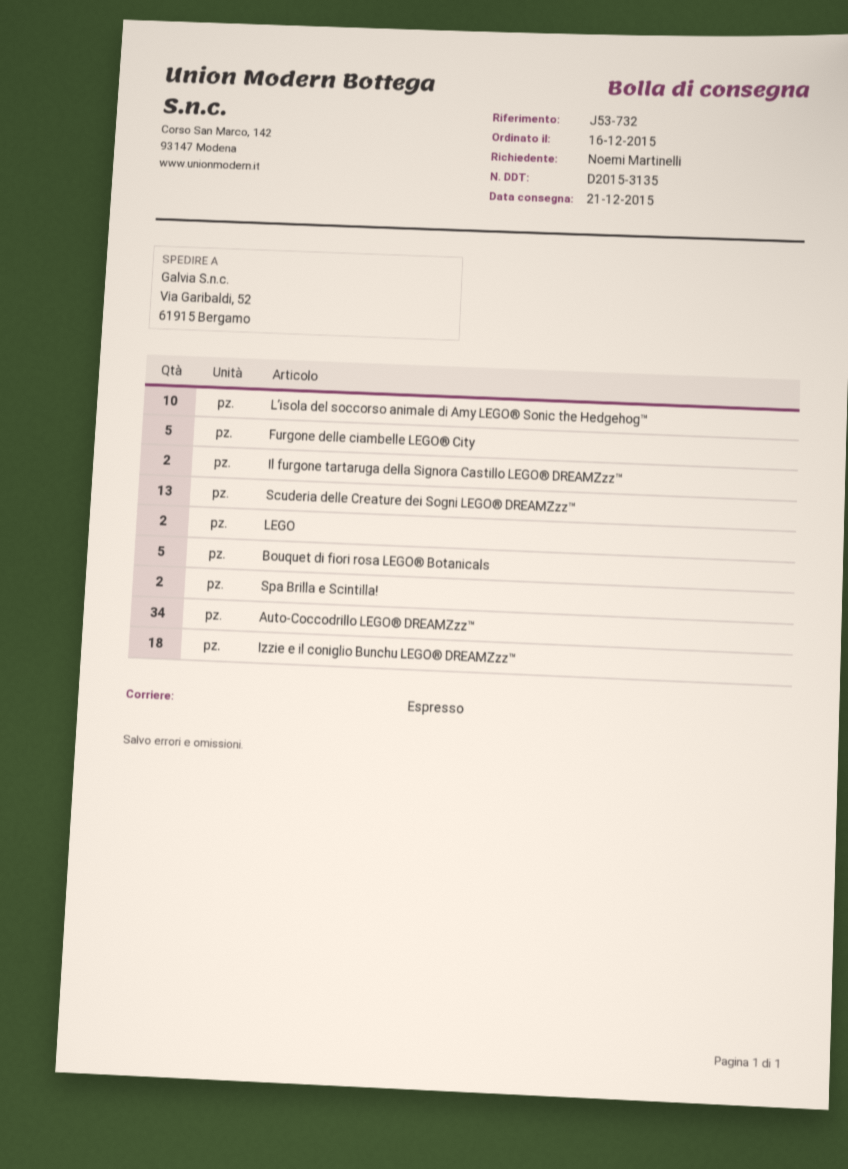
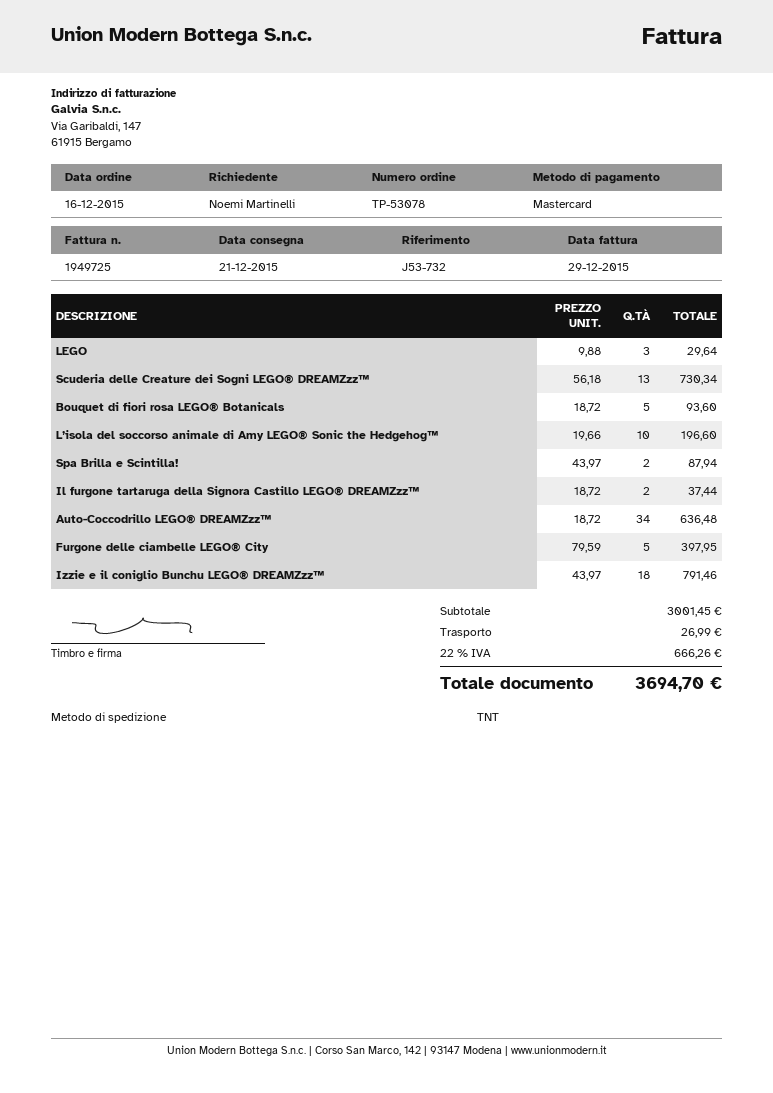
shipping method: express -> TNT
LEGO: 2 -> 3

